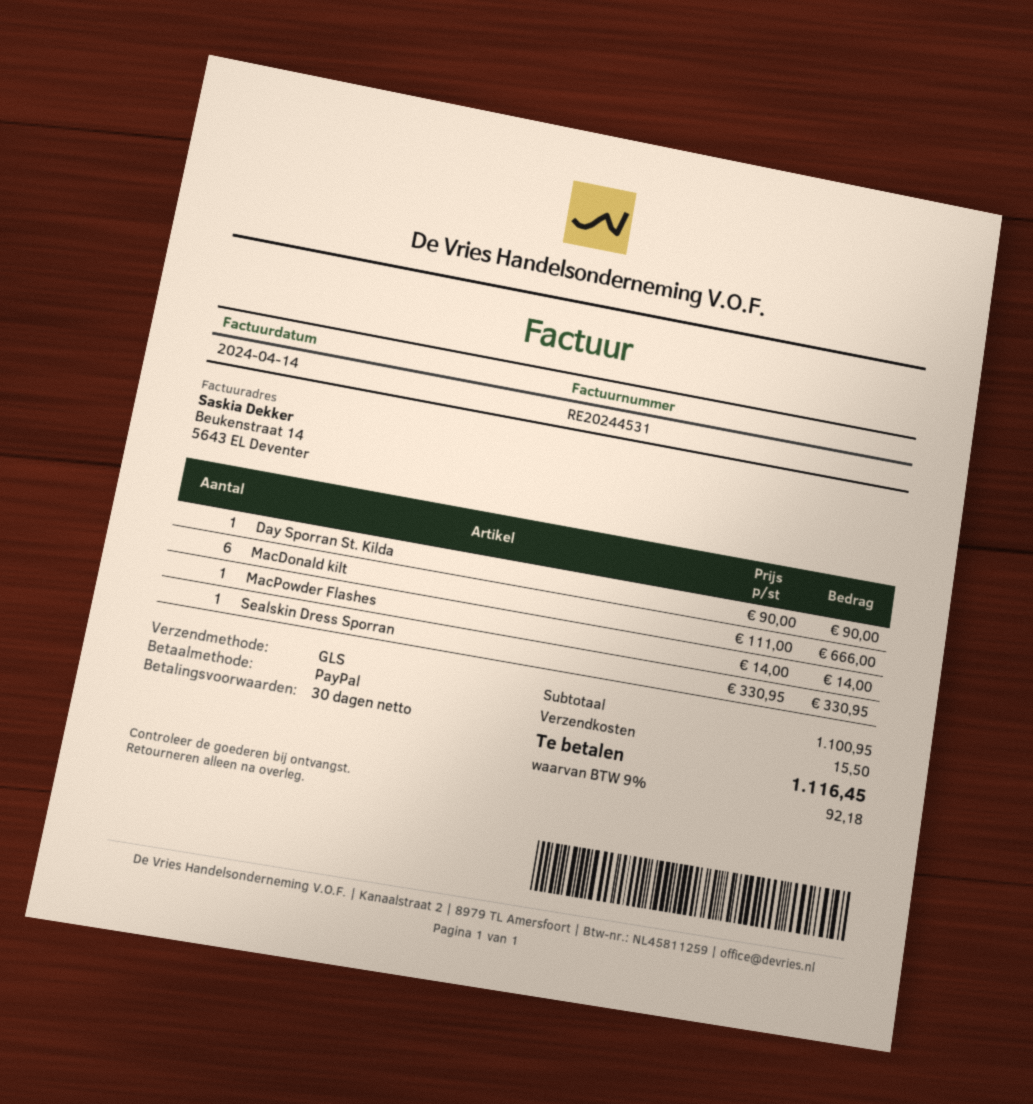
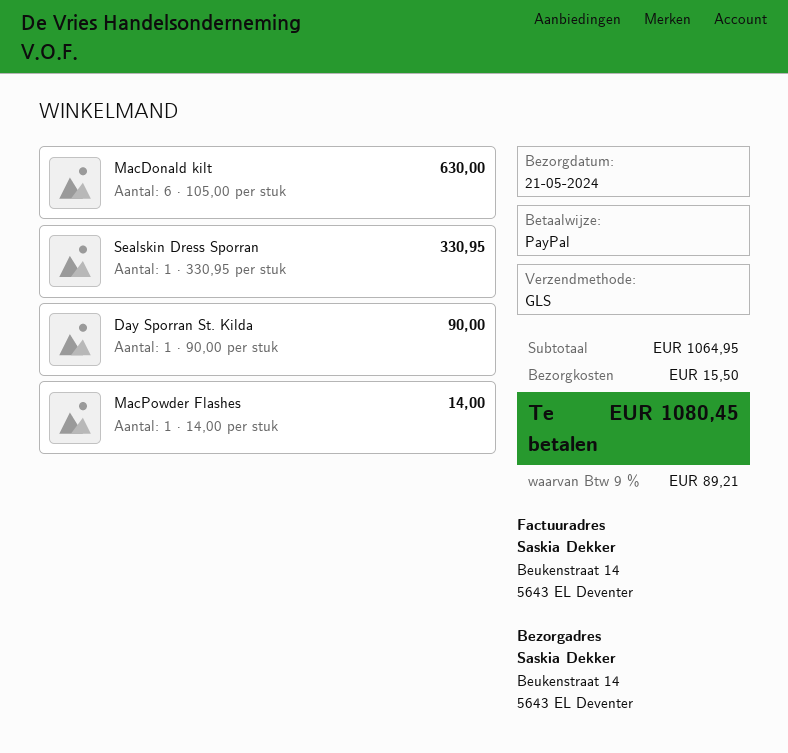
MacDonald kilt: 6 x 111.00 = 666.00 -> 6 x 105.00 = 630.00
subtotal: 1100.95 -> 1064.95
tax: 9% = 92.18 -> 9% = 89.21
total: 1116.45 -> 1080.45

